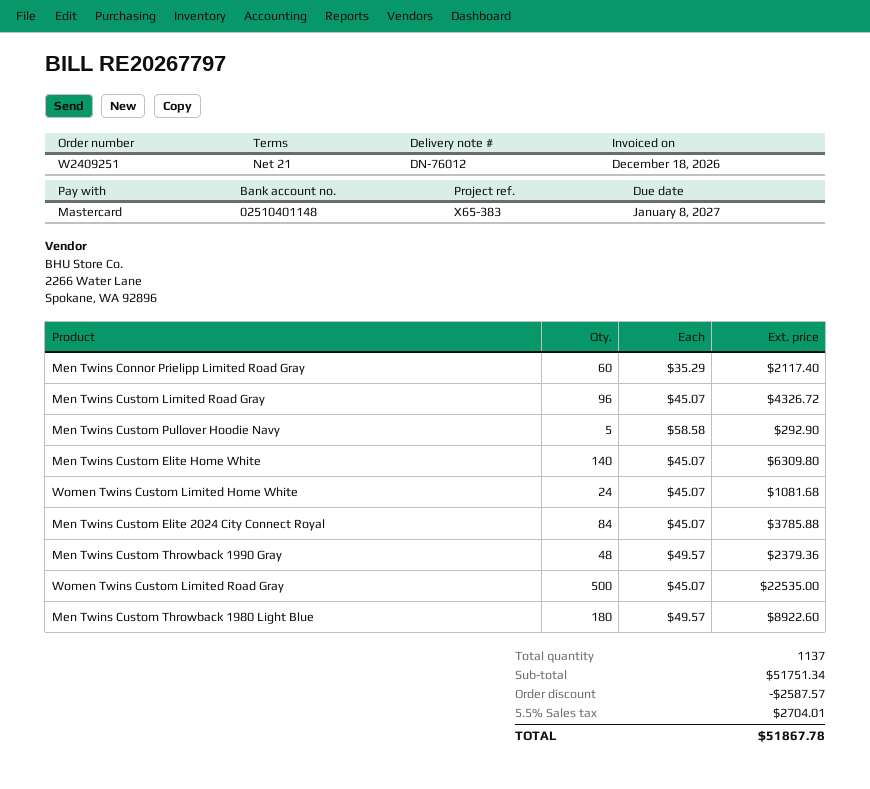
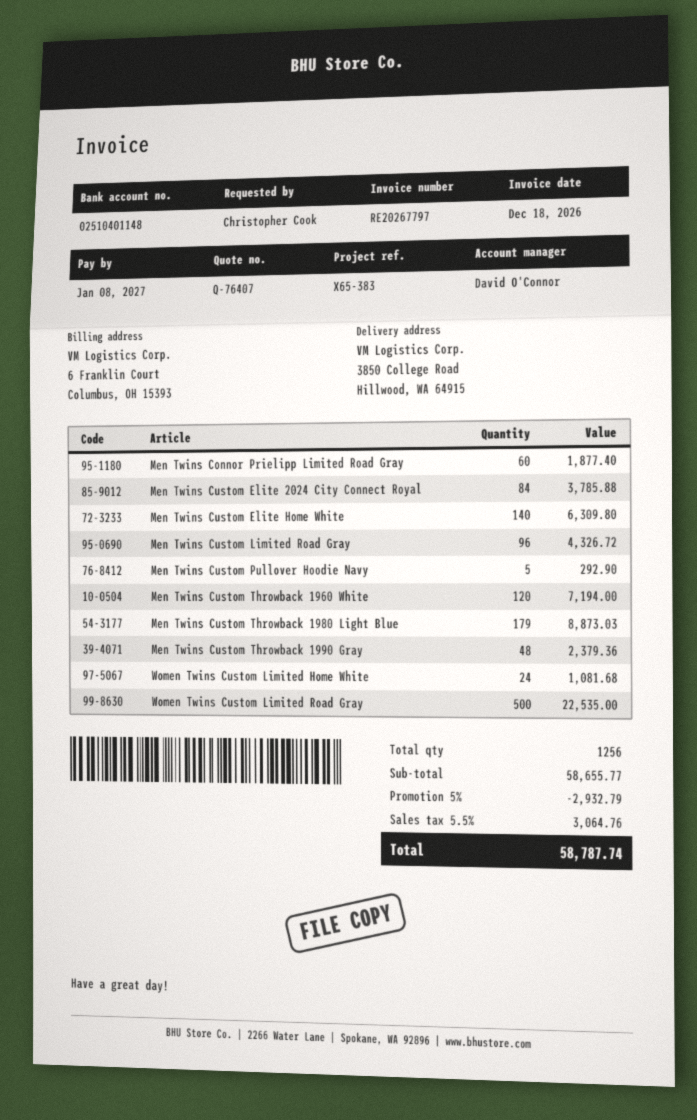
Men Twins Connor Prielipp Limited Road Gray: 60 for 2117.40 -> 60 for 1877.40
Men Twins Custom Throwback 1980 Light Blue: 180 for 8922.60 -> 179 for 8873.03
Men Twins Custom Throwback 1960 White: none -> 120 for 7194.00
total quantity: 1137 -> 1256
subtotal: 51751.34 -> 58655.77
discount: 2587.57 -> 2932.79
tax: 5.5% = 2704.01 -> 5.5% = 3064.76
total: 51867.78 -> 58787.74

